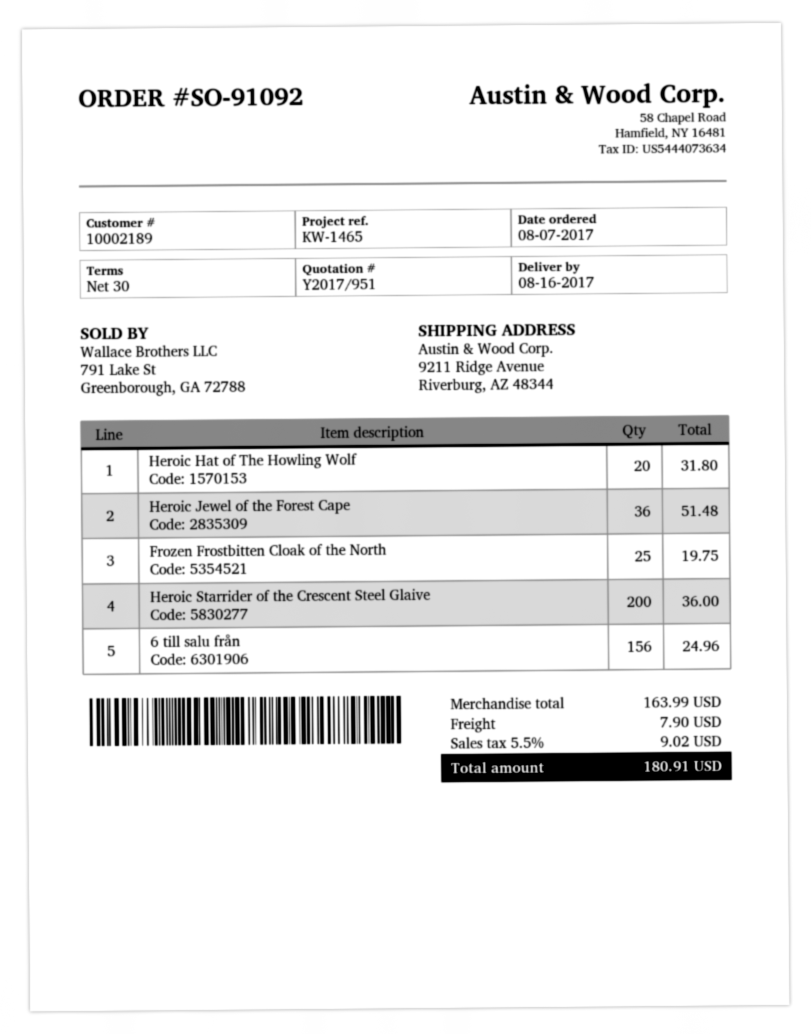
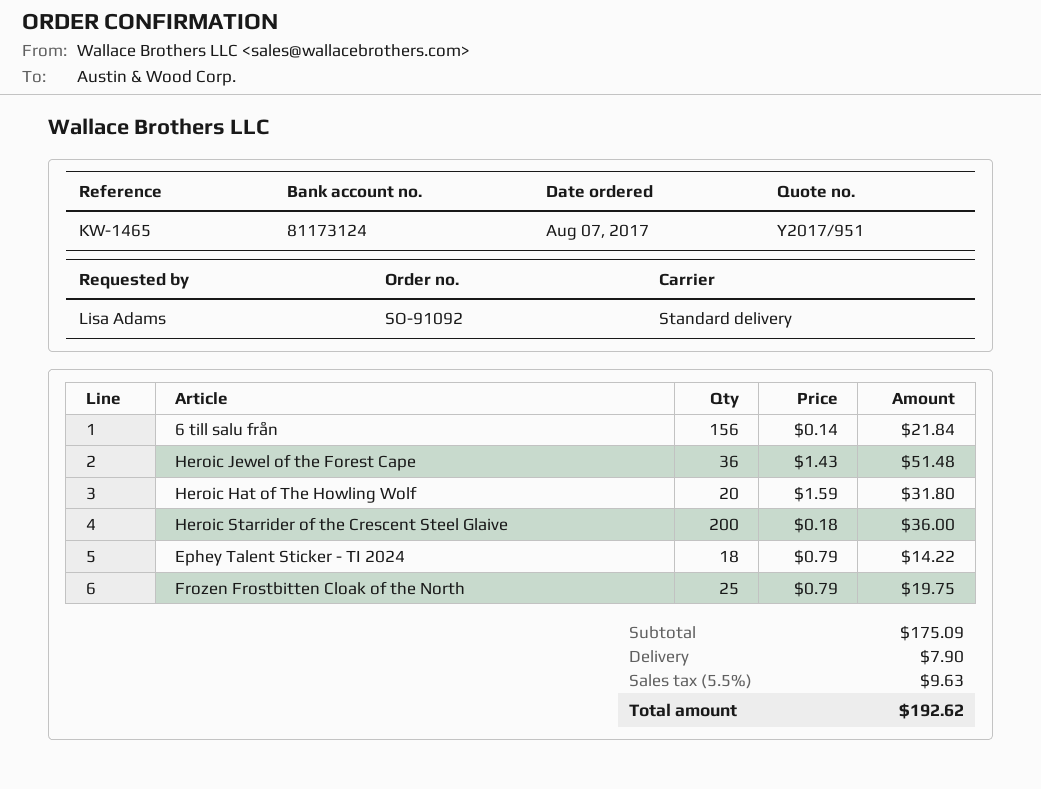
6 till salu från: 156 for 24.96 -> 156 for 21.84
Ephey Talent Sticker - TI 2024: none -> 18 for 14.22
subtotal: 163.99 -> 175.09
tax: 5.5% = 9.02 -> 5.5% = 9.63
total: 180.91 -> 192.62

